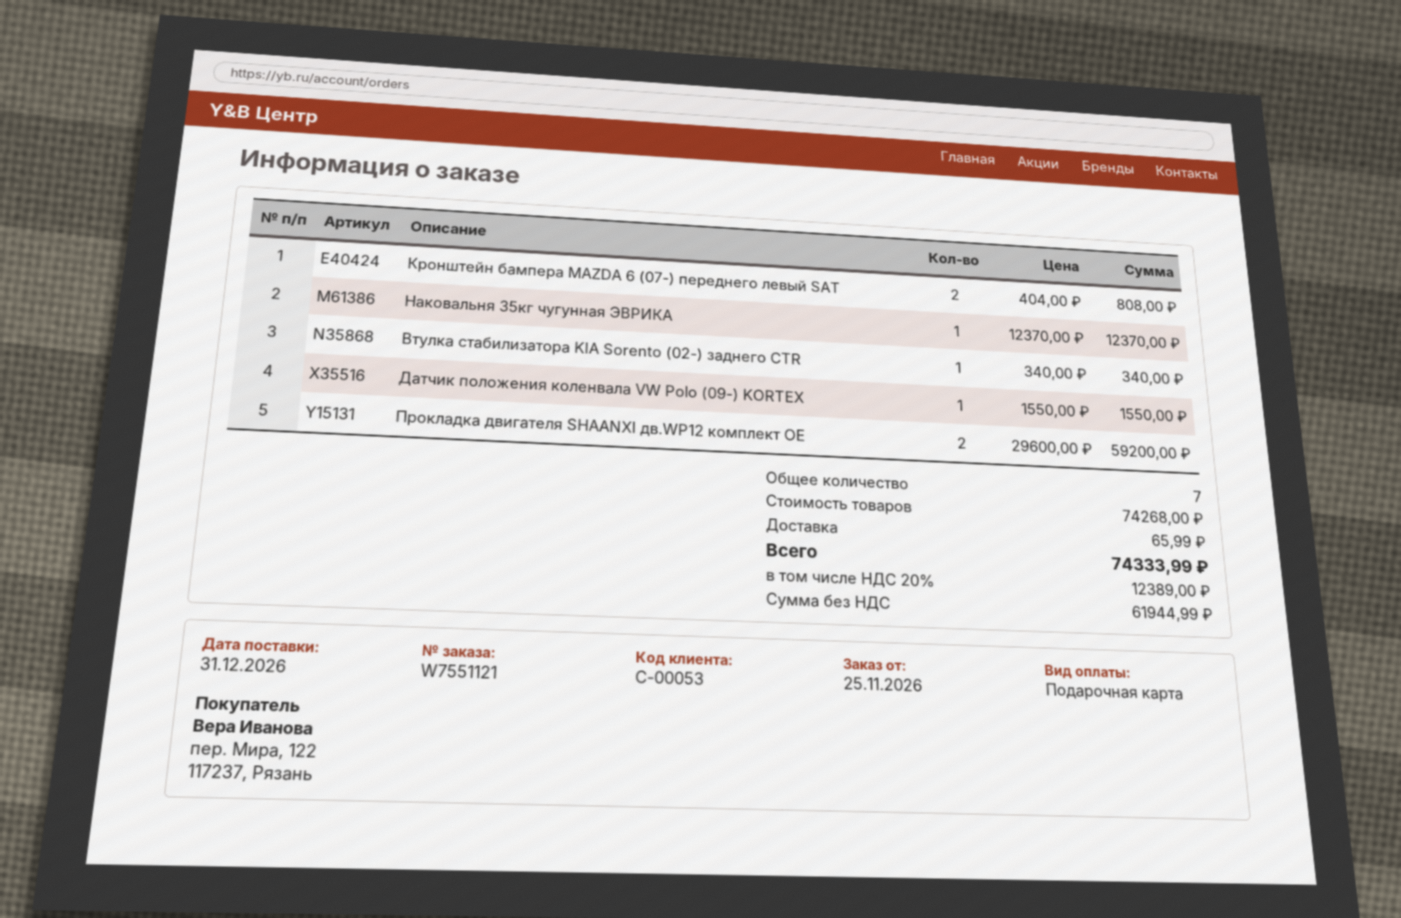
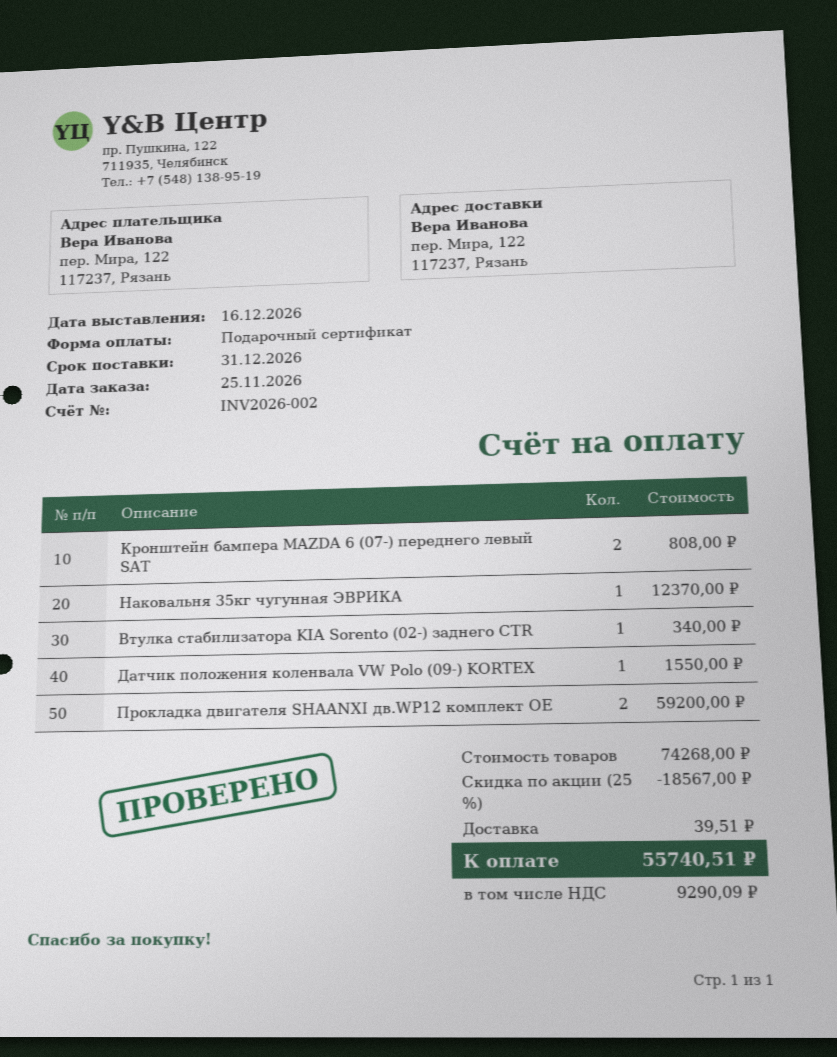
discount: none -> 25% = 18567.00
shipping: 65.99 -> 39.51
tax: 12389.00 -> 9290.09
total: 74333.99 -> 55740.51

